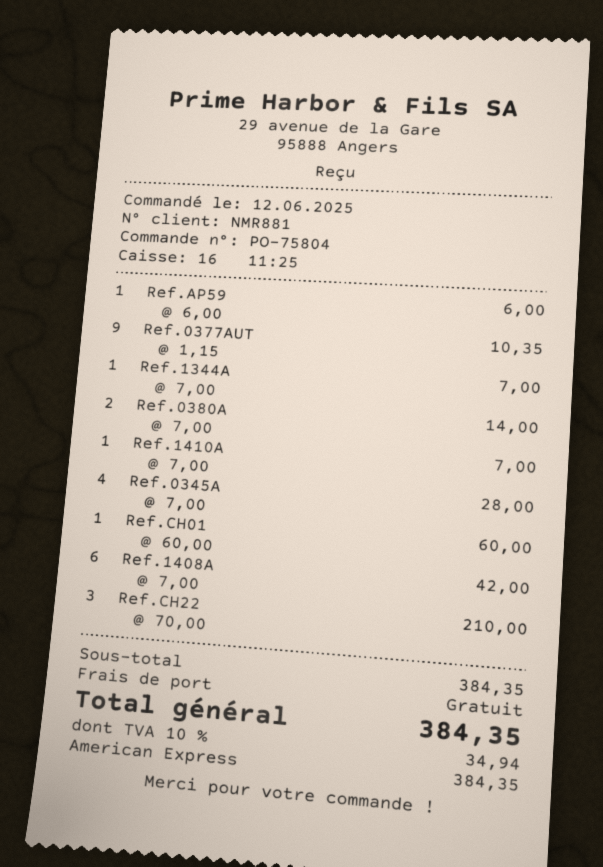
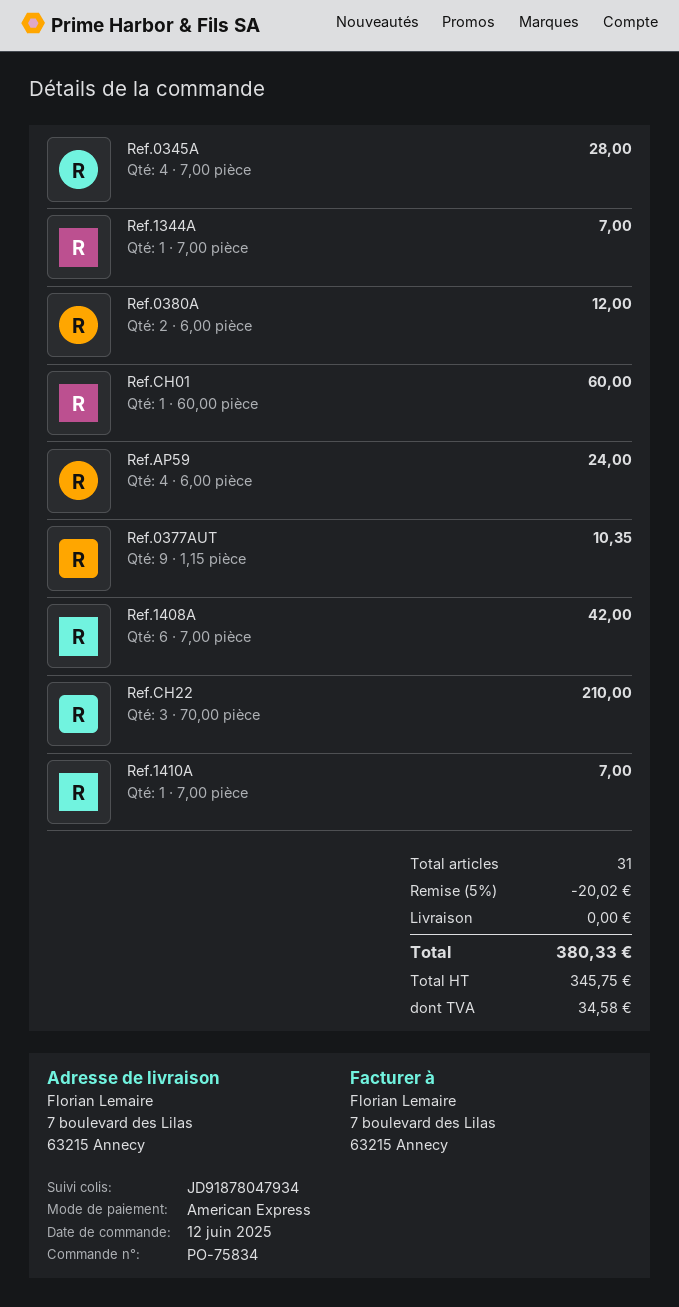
order number: PO-75804 -> PO-75834
Ref.AP59: 1 x 6.00 = 6.00 -> 4 x 6.00 = 24.00
Ref.0380A: 2 x 7.00 = 14.00 -> 2 x 6.00 = 12.00
discount: none -> 5% = 20.02
tax: 34.94 -> 34.58
total: 384.35 -> 380.33

